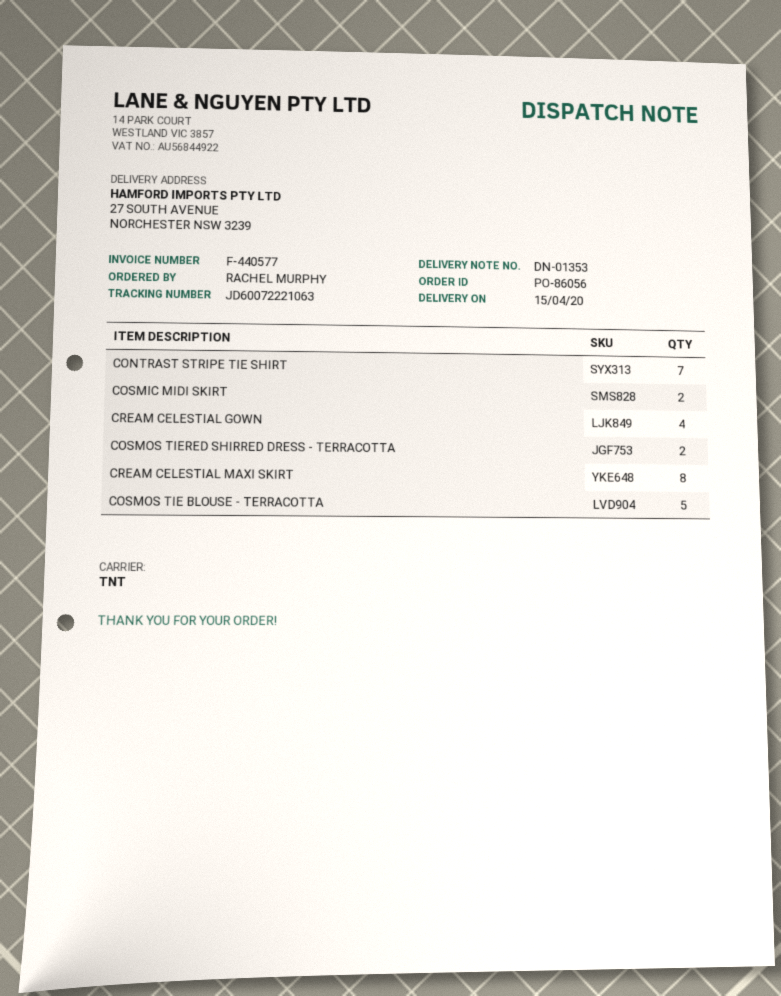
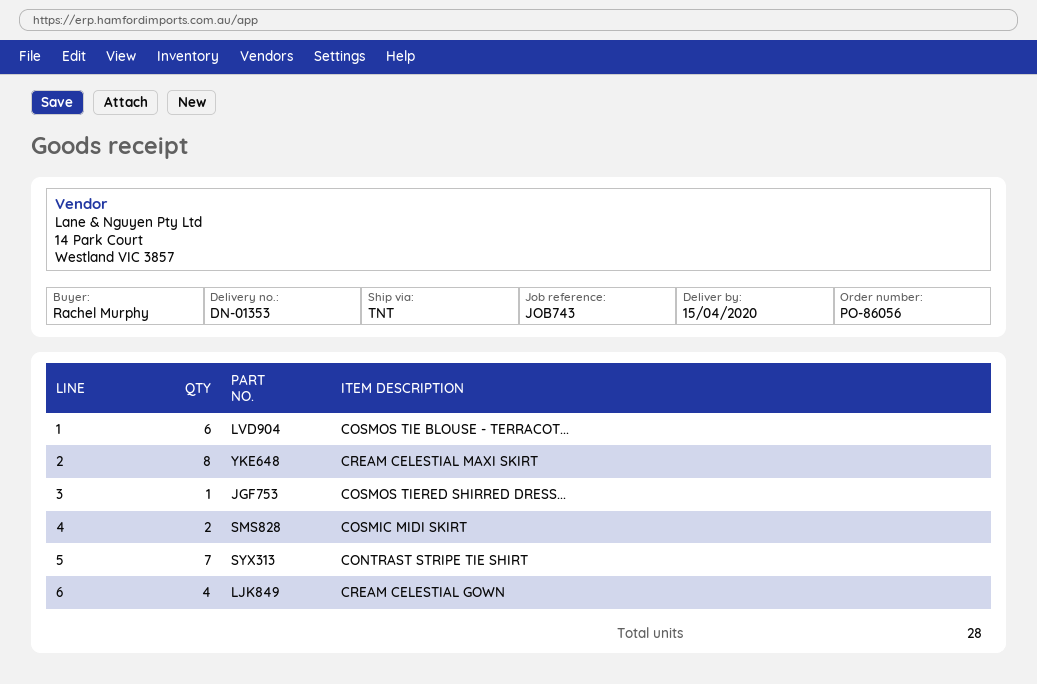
COSMOS TIERED SHIRRED DRESS - TERRACOTTA: 2 -> 1
COSMOS TIE BLOUSE - TERRACOTTA: 5 -> 6

